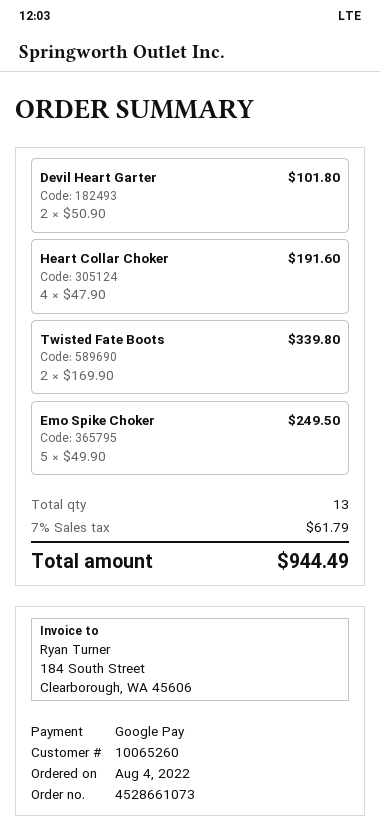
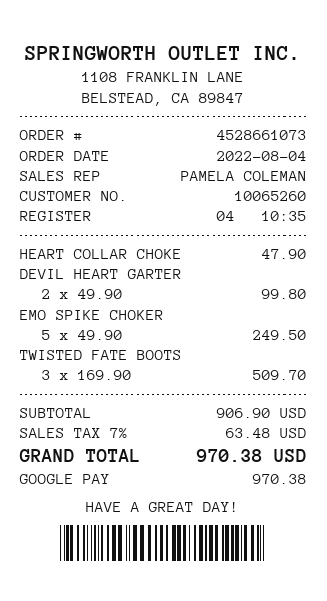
Devil Heart Garter: 2 x 50.90 = 101.80 -> 2 x 49.90 = 99.80
Heart Collar Choker: 4 x 47.90 = 191.60 -> 1 x 47.90 = 47.90
Twisted Fate Boots: 2 x 169.90 = 339.80 -> 3 x 169.90 = 509.70
tax: 7% = 61.79 -> 7% = 63.48
total: 944.49 -> 970.38

